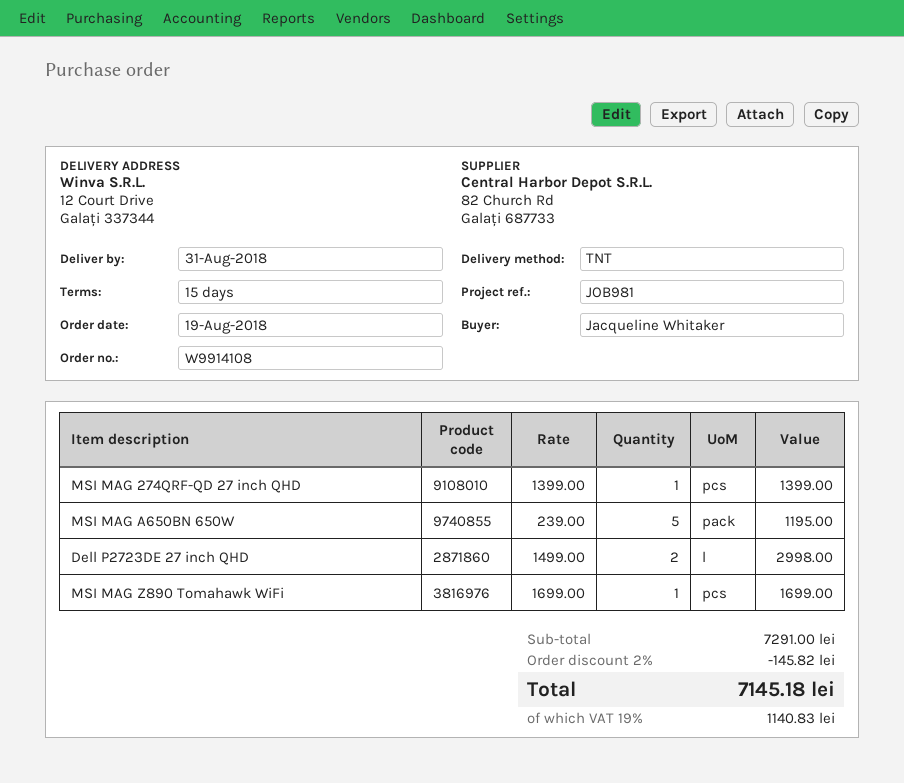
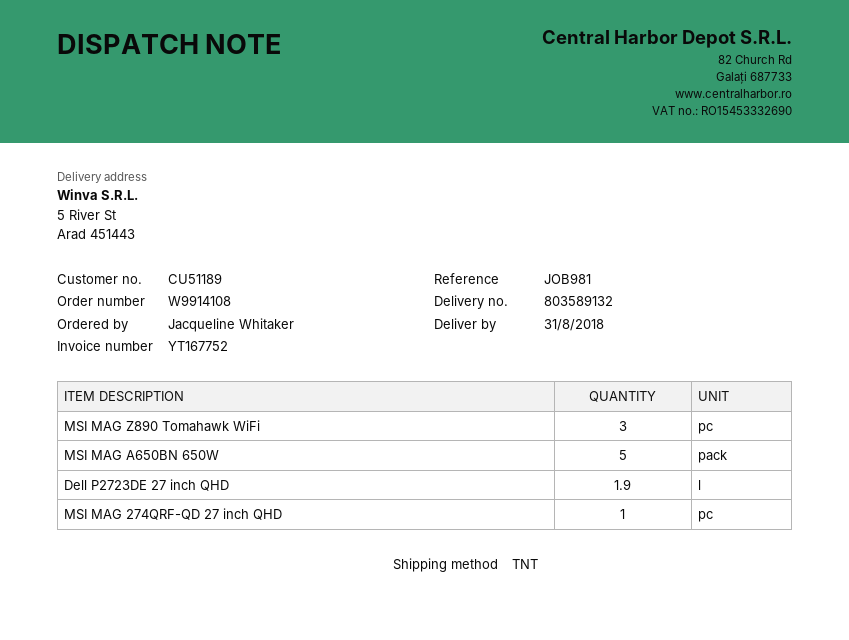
ship to: 12 Court Drive, Galați 337344 -> 5 River St, Arad 451443
Dell P2723DE 27 inch QHD: 2 -> 1.9
MSI MAG Z890 Tomahawk WiFi: 1 -> 3

